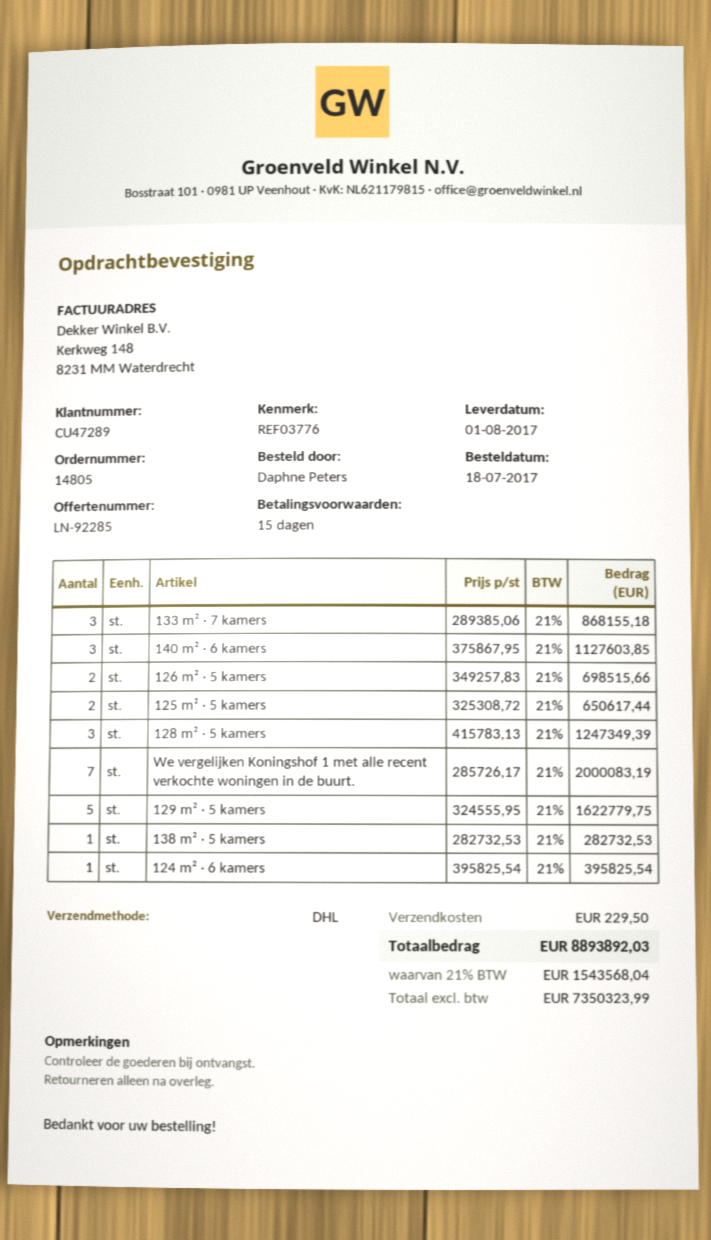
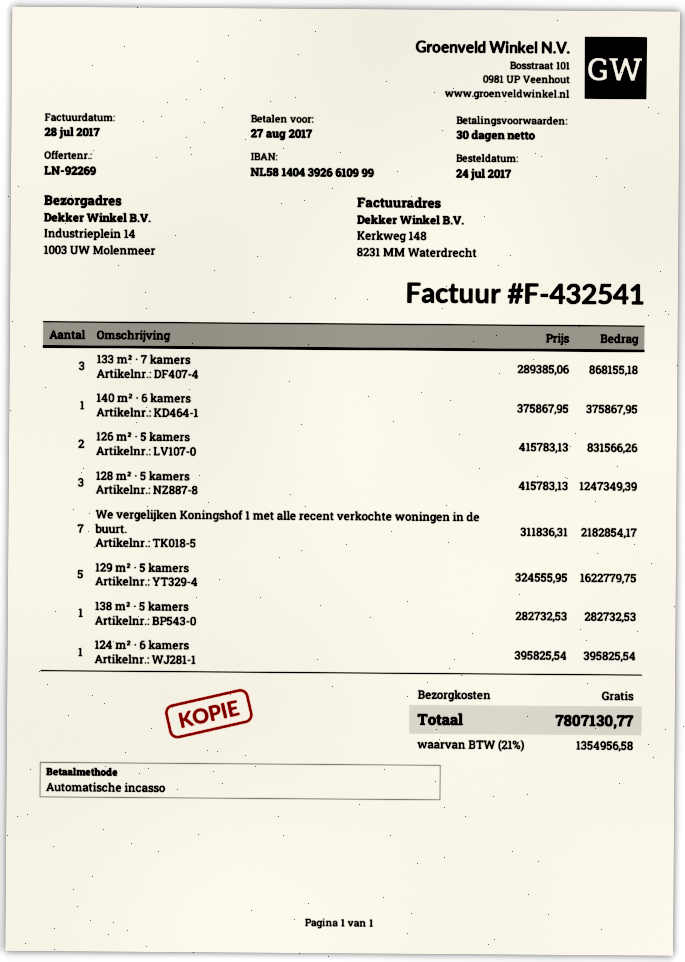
quote number: LN-92285 -> LN-92269
order date: 2017-07-18 -> 2017-07-24
payment terms: 15 days -> 30 days
140 m² · 6 kamers: 3 x 375867.95 = 1127603.85 -> 1 x 375867.95 = 375867.95
126 m² · 5 kamers: 2 x 349257.83 = 698515.66 -> 2 x 415783.13 = 831566.26
125 m² · 5 kamers: 2 x 325308.72 = 650617.44 -> none
We vergelijken Koningshof 1 met alle recent verkochte woningen in de buurt.: 7 x 285726.17 = 2000083.19 -> 7 x 311836.31 = 2182854.17
shipping: 229.50 -> 0.00
tax: 21% = 1543568.04 -> 21% = 1354956.58
total: 8893892.03 -> 7807130.77

